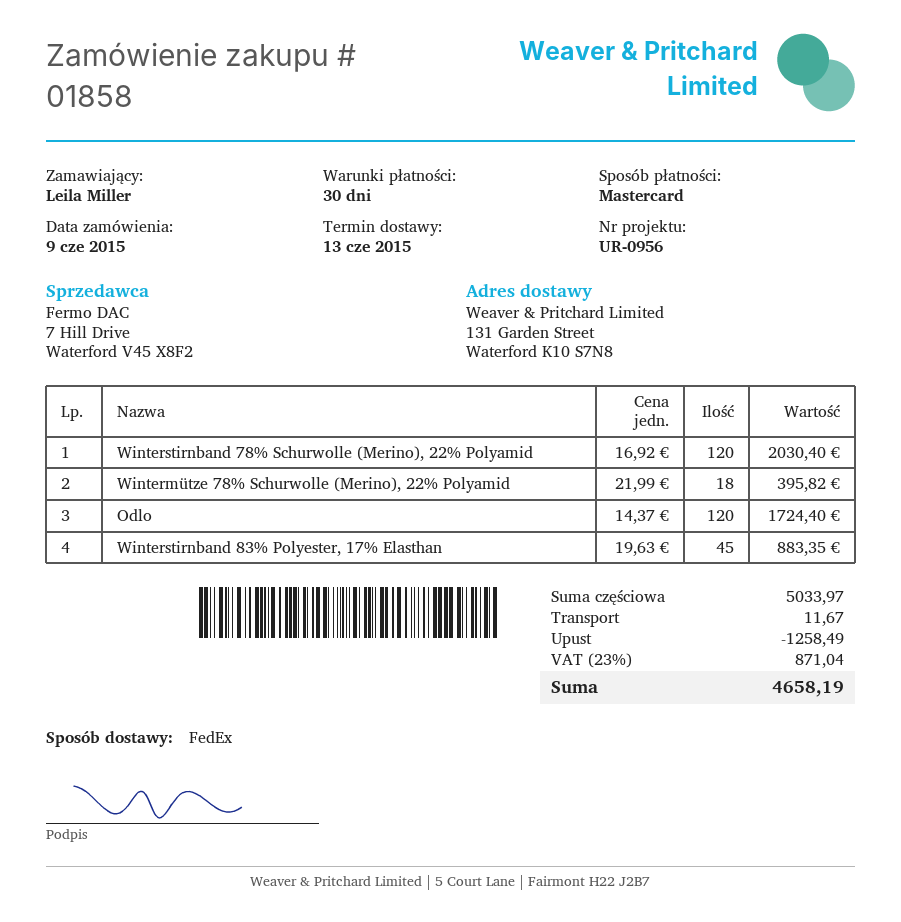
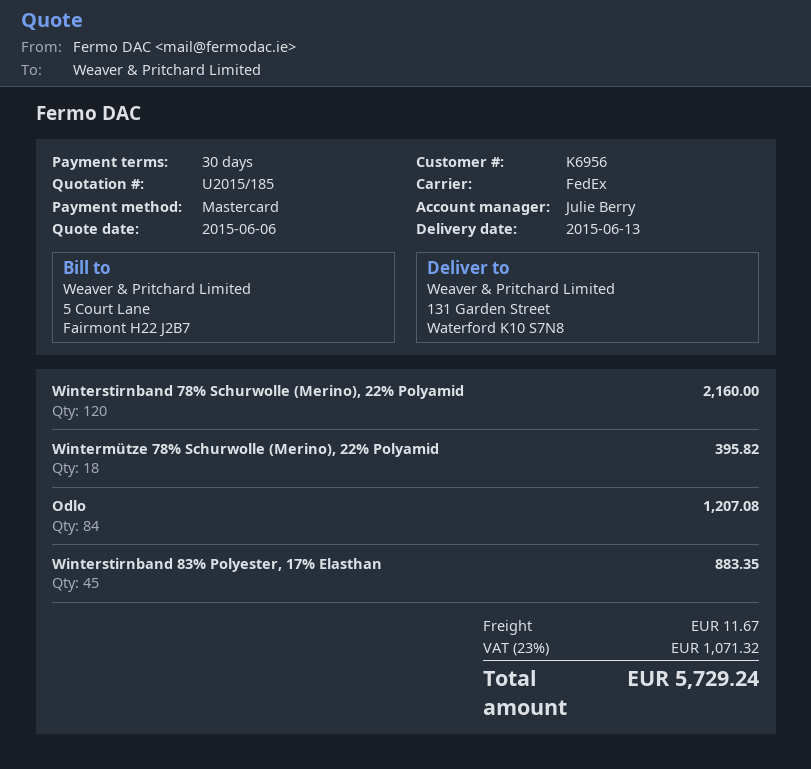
Winterstirnband 78% Schurwolle (Merino), 22% Polyamid: 120 for 2030.40 -> 120 for 2160.00
Odlo: 120 for 1724.40 -> 84 for 1207.08
discount: 1258.49 -> none
tax: 23% = 871.04 -> 23% = 1071.32
total: 4658.19 -> 5729.24

